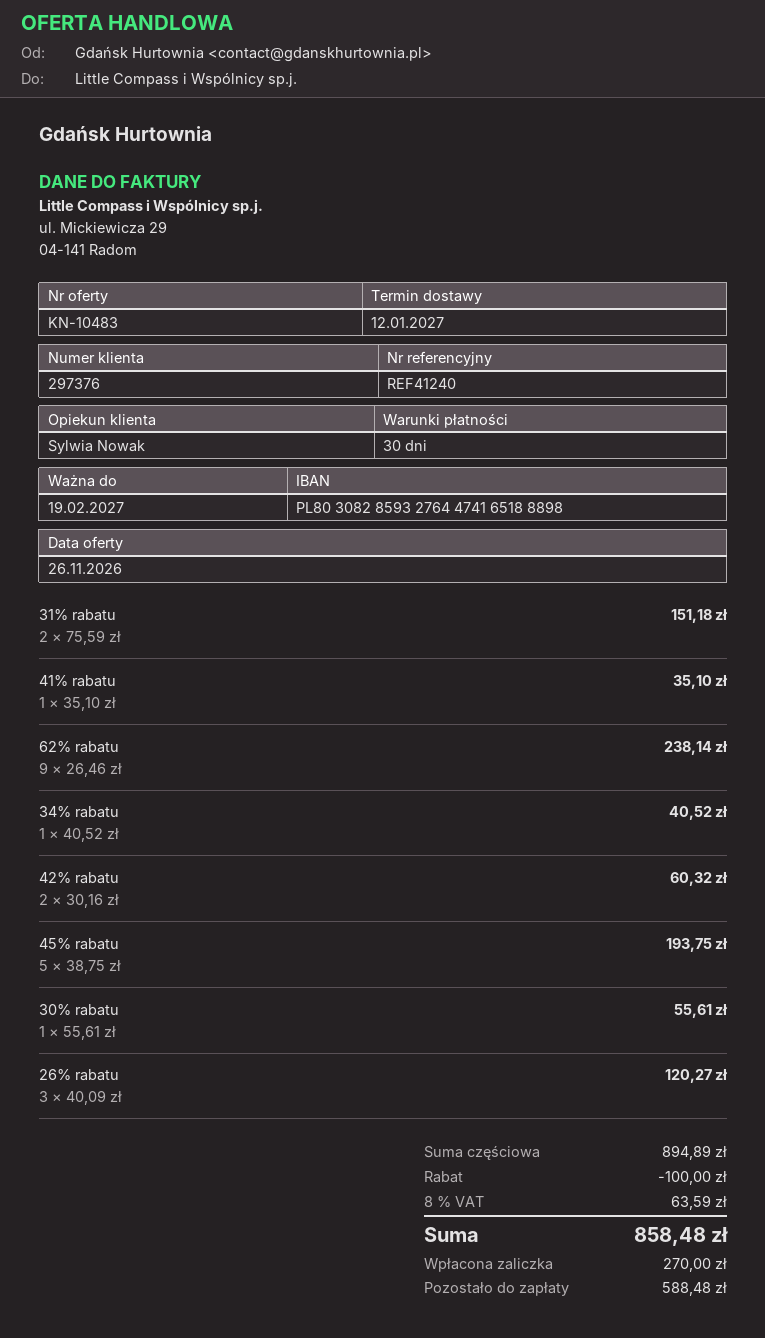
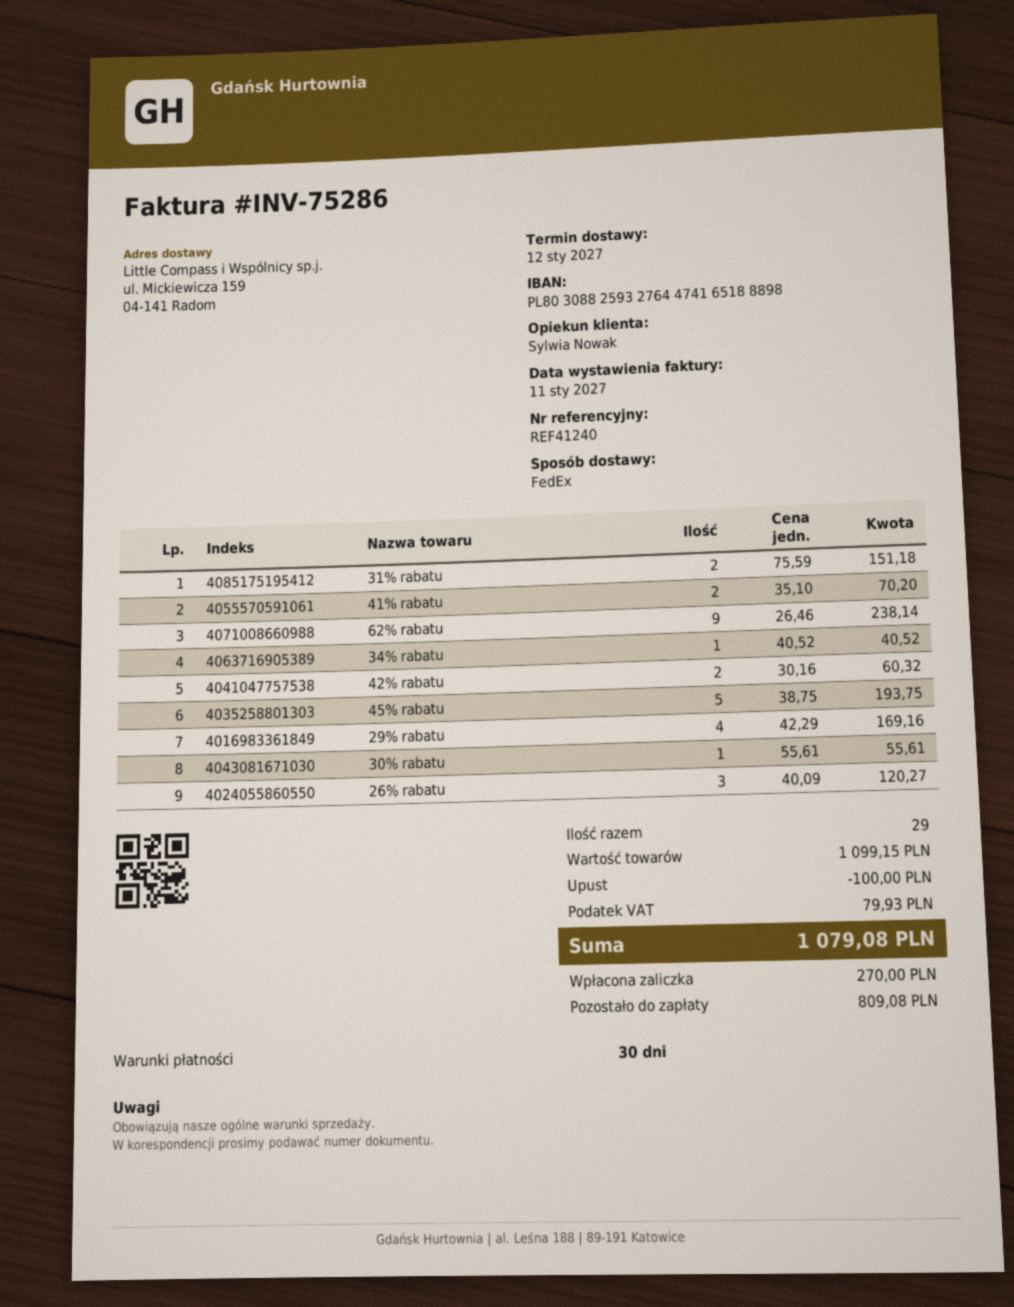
bank account: PL80308285932764474165188898 -> PL80308825932764474165188898
41% rabatu: 1 x 35.10 = 35.10 -> 2 x 35.10 = 70.20
29% rabatu: none -> 4 x 42.29 = 169.16
subtotal: 894.89 -> 1099.15
tax: 63.59 -> 79.93
total: 858.48 -> 1079.08
balance: 588.48 -> 809.08

